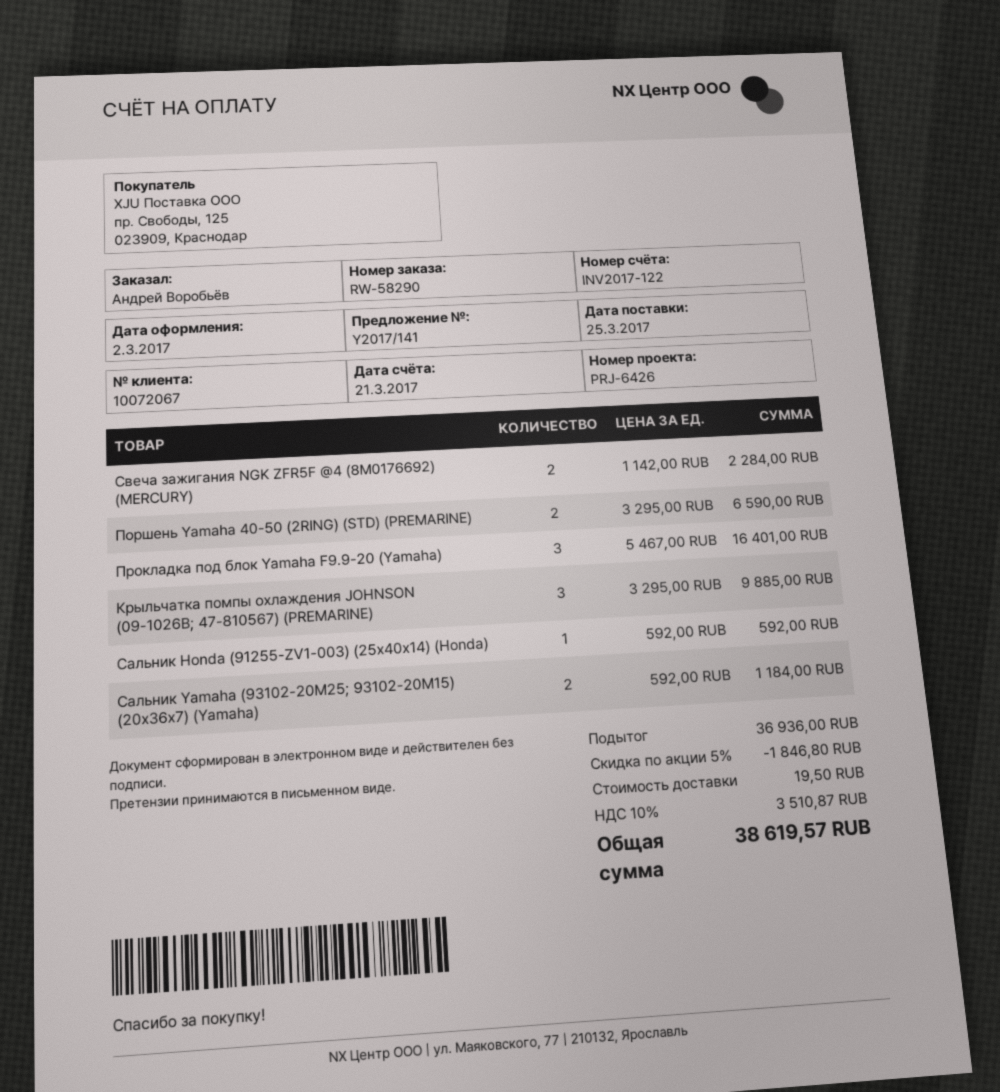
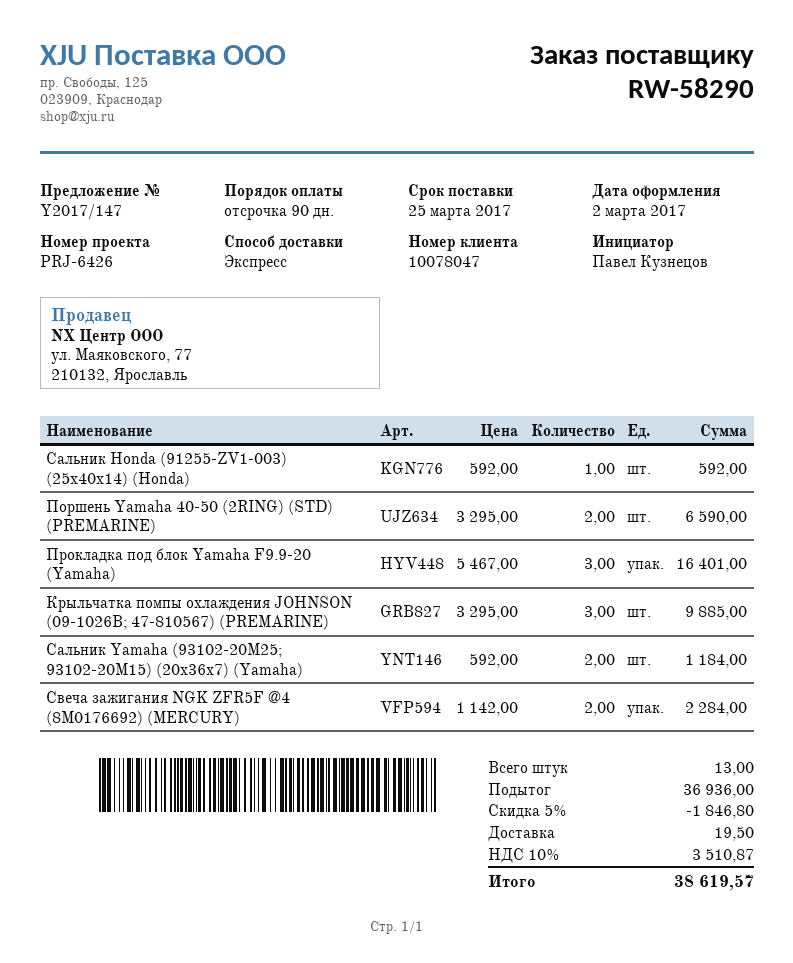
quote number: Y2017/141 -> Y2017/147
customer number: 10072067 -> 10078047
ordered by: Андрей Воробьёв -> Павел Кузнецов

